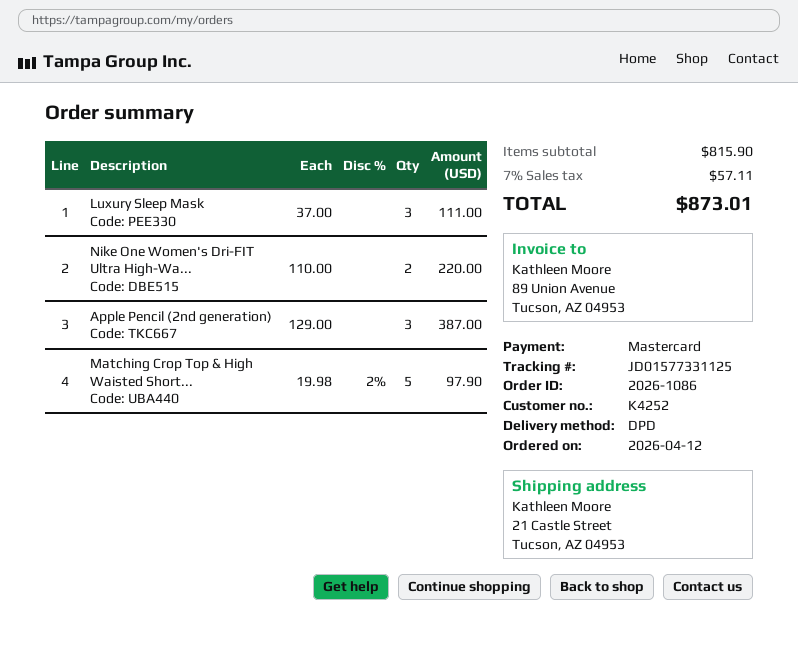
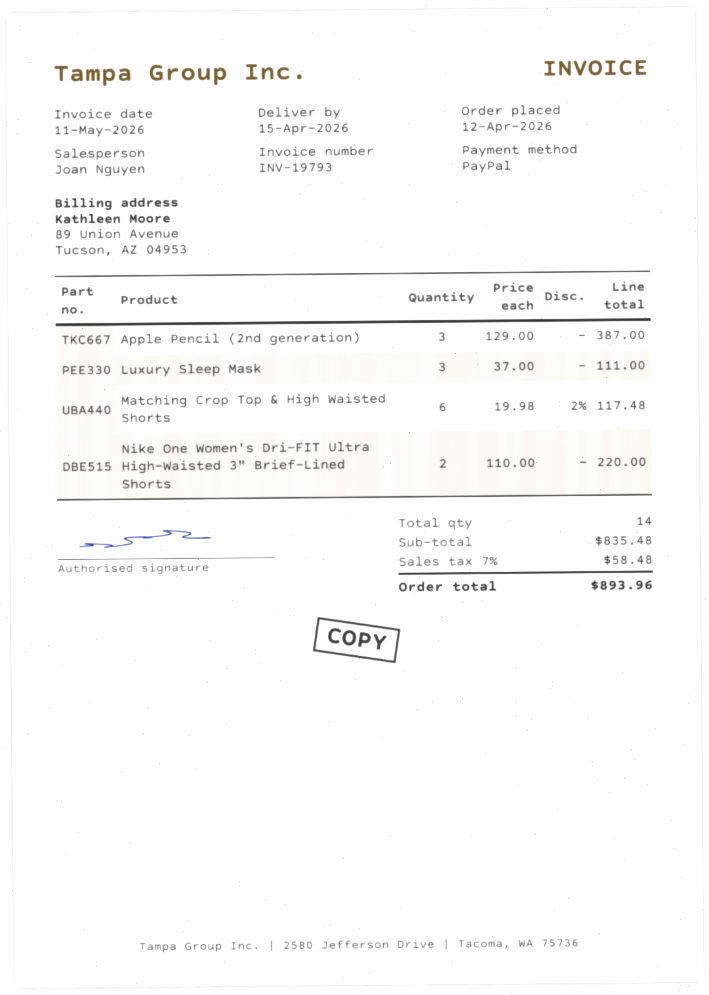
payment method: Mastercard -> PayPal
Matching Crop Top & High Waisted Short...: 5 x 19.98 - 2% = 97.90 -> 6 x 19.98 - 2% = 117.48
subtotal: 815.90 -> 835.48
tax: 7% = 57.11 -> 7% = 58.48
total: 873.01 -> 893.96

